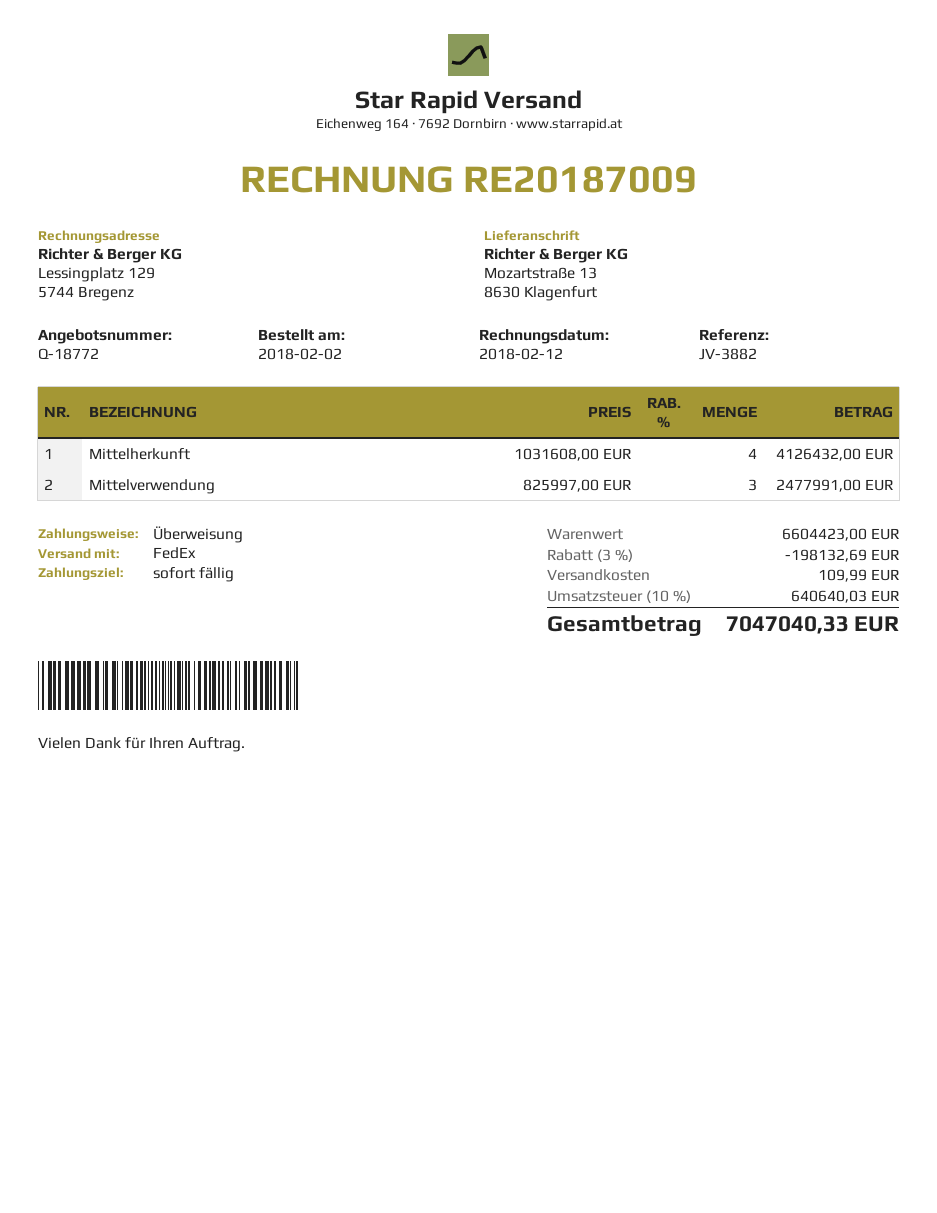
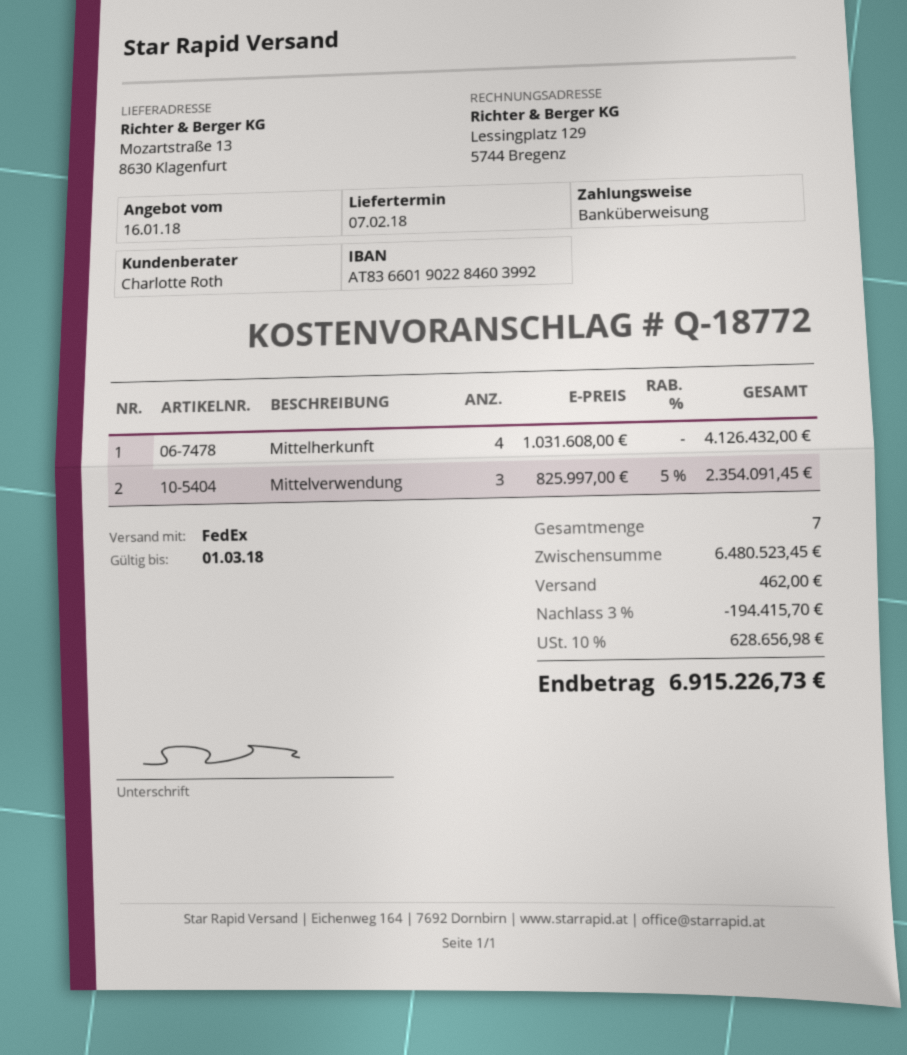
Mittelverwendung: 3 x 825997.00 = 2477991.00 -> 3 x 825997.00 - 5% = 2354091.45
subtotal: 6604423.00 -> 6480523.45
discount: 3% = 198132.69 -> 3% = 194415.70
shipping: 109.99 -> 462.00
tax: 10% = 640640.03 -> 10% = 628656.98
total: 7047040.33 -> 6915226.73

